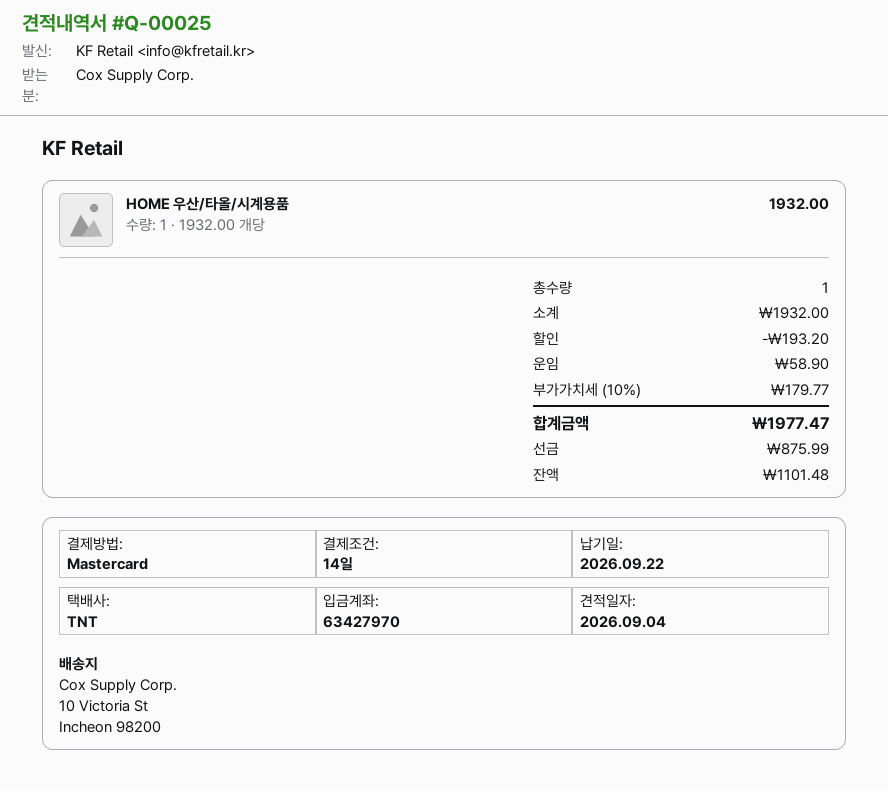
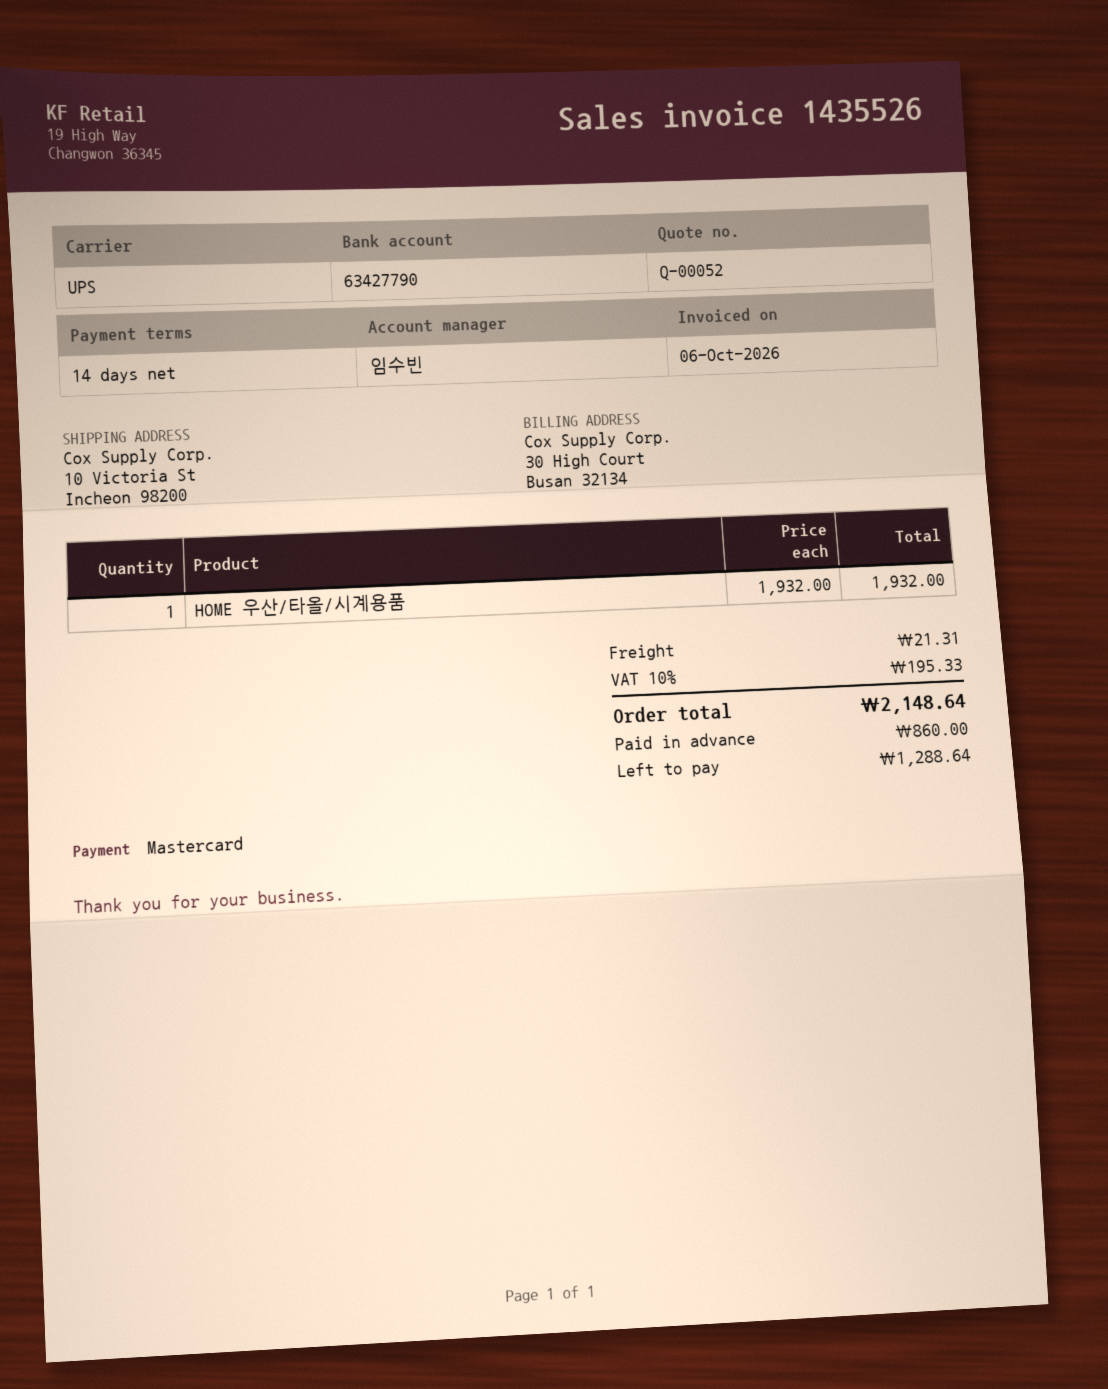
quote number: Q-00025 -> Q-00052
bank account: 63427970 -> 63427790
shipping method: TNT -> UPS
discount: 193.20 -> none
shipping: 58.90 -> 21.31
tax: 10% = 179.77 -> 10% = 195.33
total: 1977.47 -> 2148.64
deposit: 875.99 -> 860.00
balance: 1101.48 -> 1288.64

